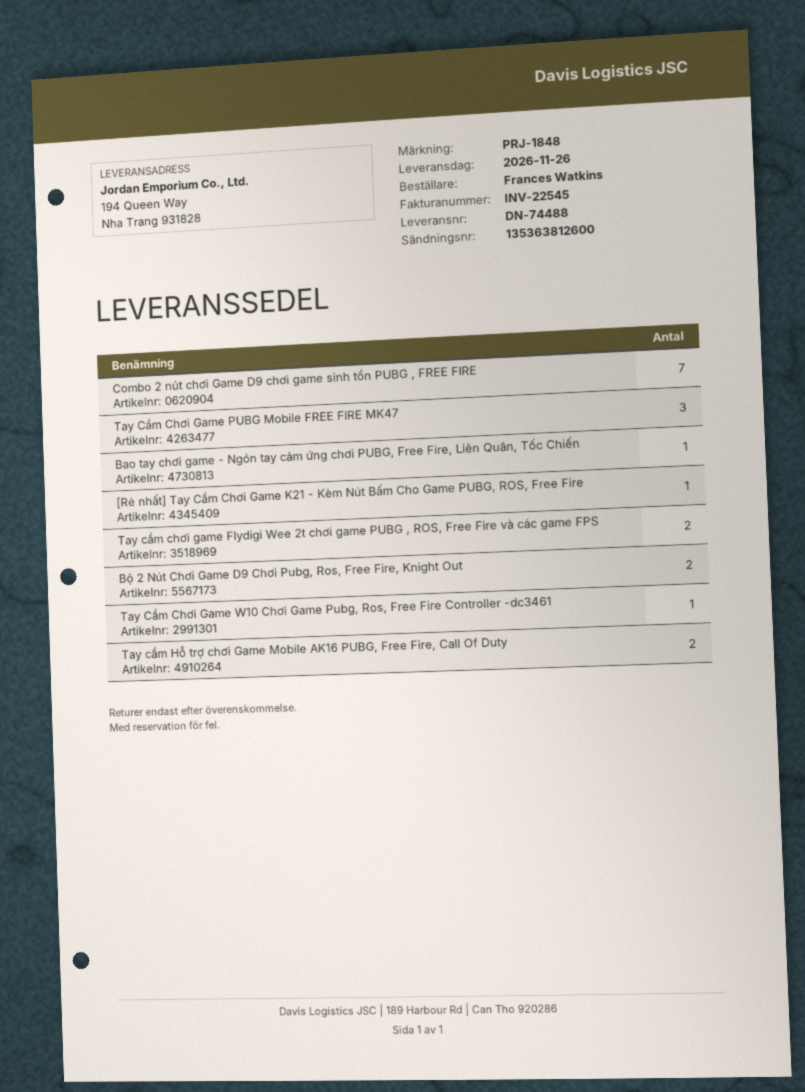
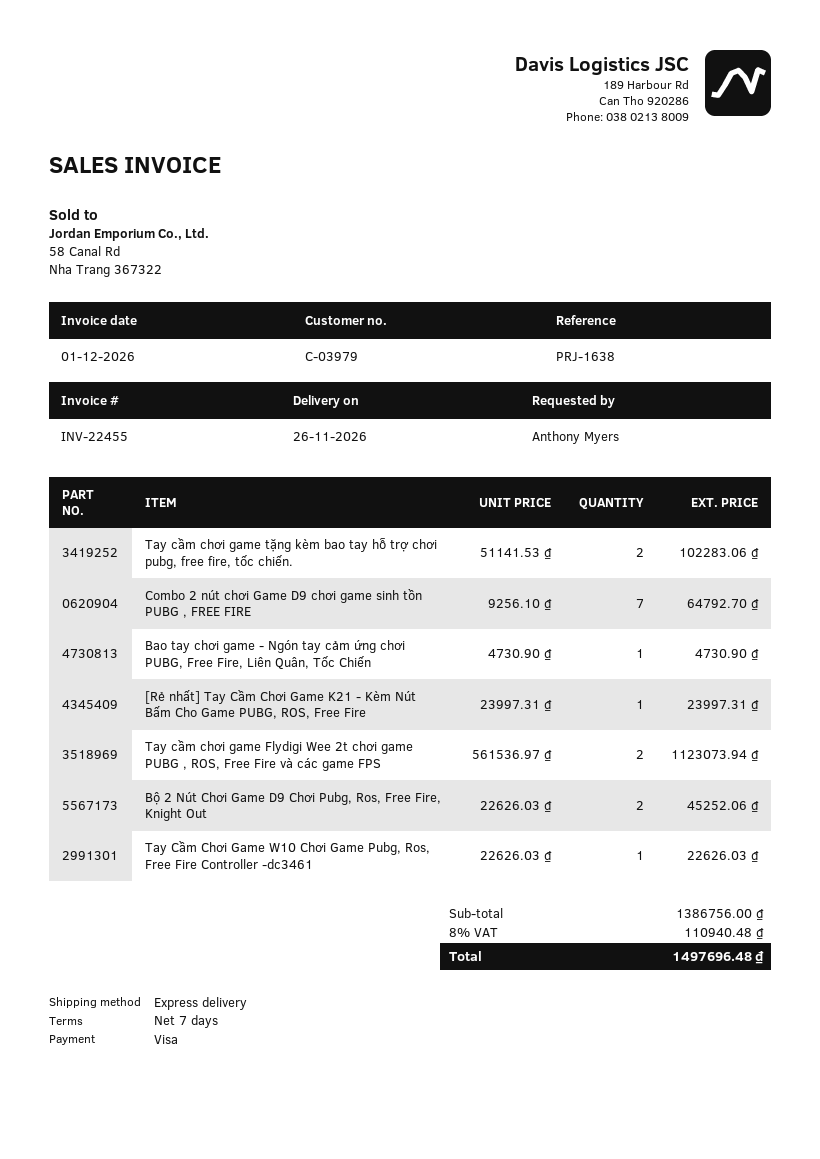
invoice number: INV-22545 -> INV-22455
reference: PRJ-1848 -> PRJ-1638
ordered by: Frances Watkins -> Anthony Myers
Tay Cầm Chơi Game PUBG Mobile FREE FIRE MK47: 3 -> none
Tay cầm Hỗ trợ chơi Game Mobile AK16 PUBG, Free Fire, Call Of Duty: 2 -> none
Tay cầm chơi game tặng kèm bao tay hỗ trợ chơi pubg, free fire, tốc chiến.: none -> 2

